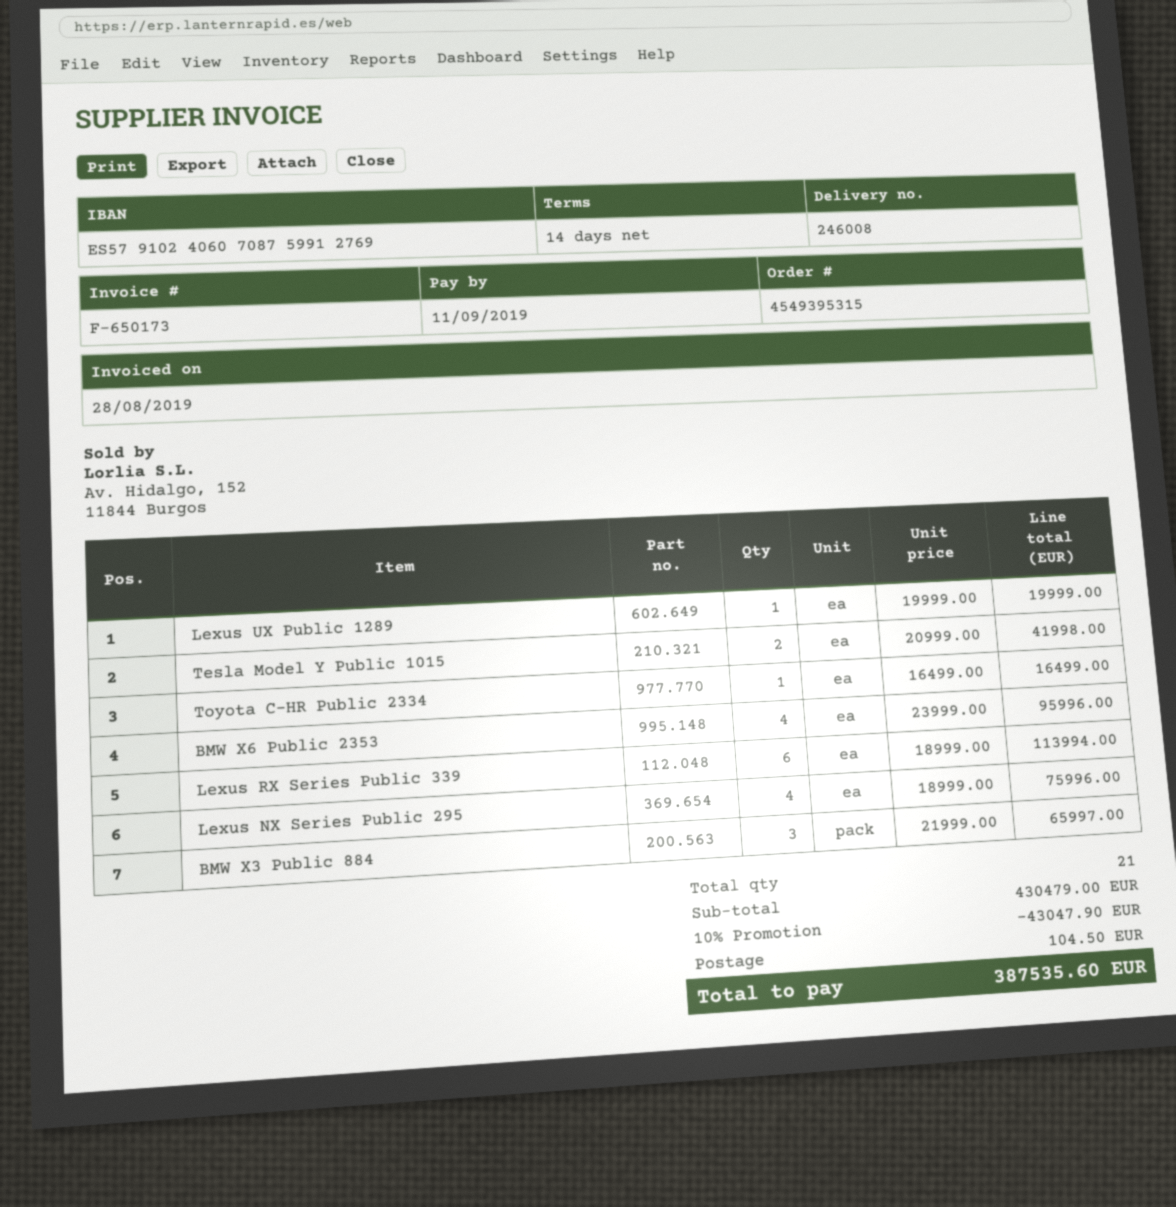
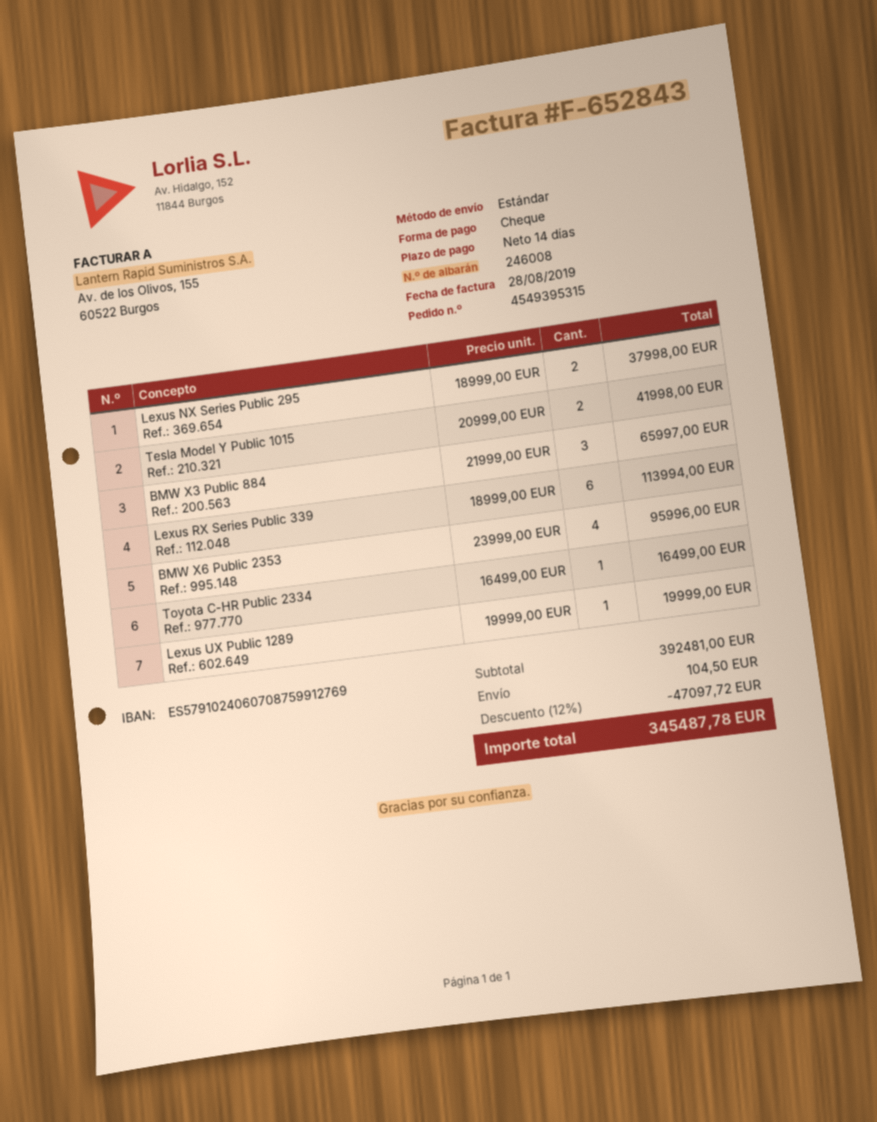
invoice number: F-650173 -> F-652843
Lexus NX Series Public 295: 4 x 18999.00 = 75996.00 -> 2 x 18999.00 = 37998.00
subtotal: 430479.00 -> 392481.00
discount: 10% = 43047.90 -> 12% = 47097.72
total: 387535.60 -> 345487.78

